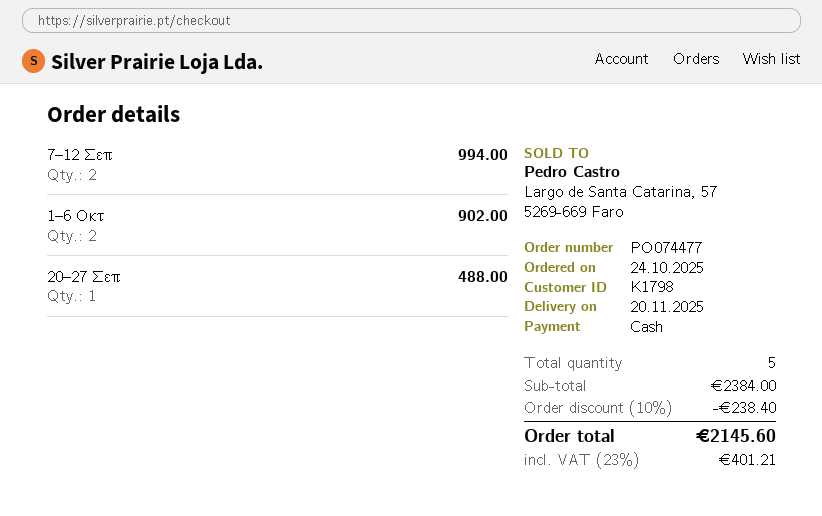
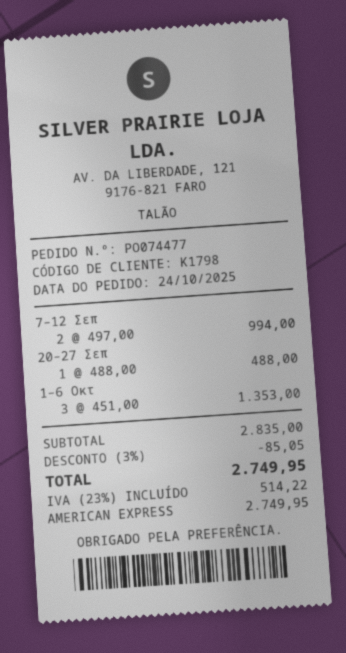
payment method: cash -> American Express
1–6 Οκτ: 2 for 902.00 -> 3 for 1353.00
subtotal: 2384.00 -> 2835.00
discount: 10% = 238.40 -> 3% = 85.05
tax: 23% = 401.21 -> 23% = 514.22
total: 2145.60 -> 2749.95

